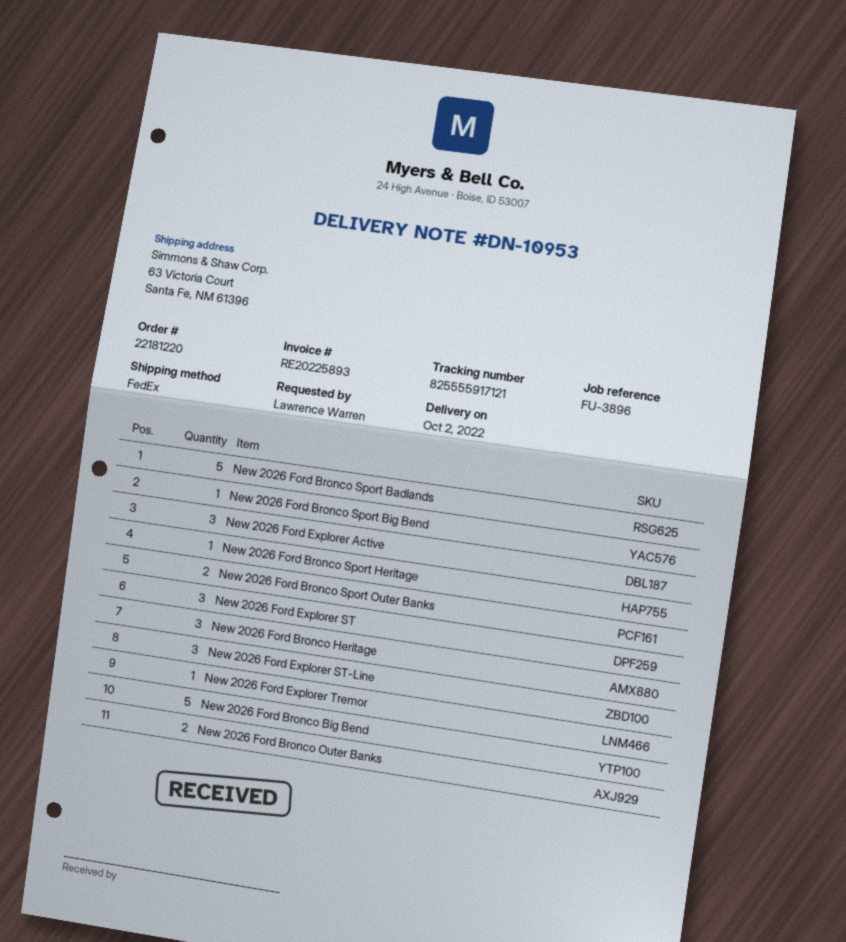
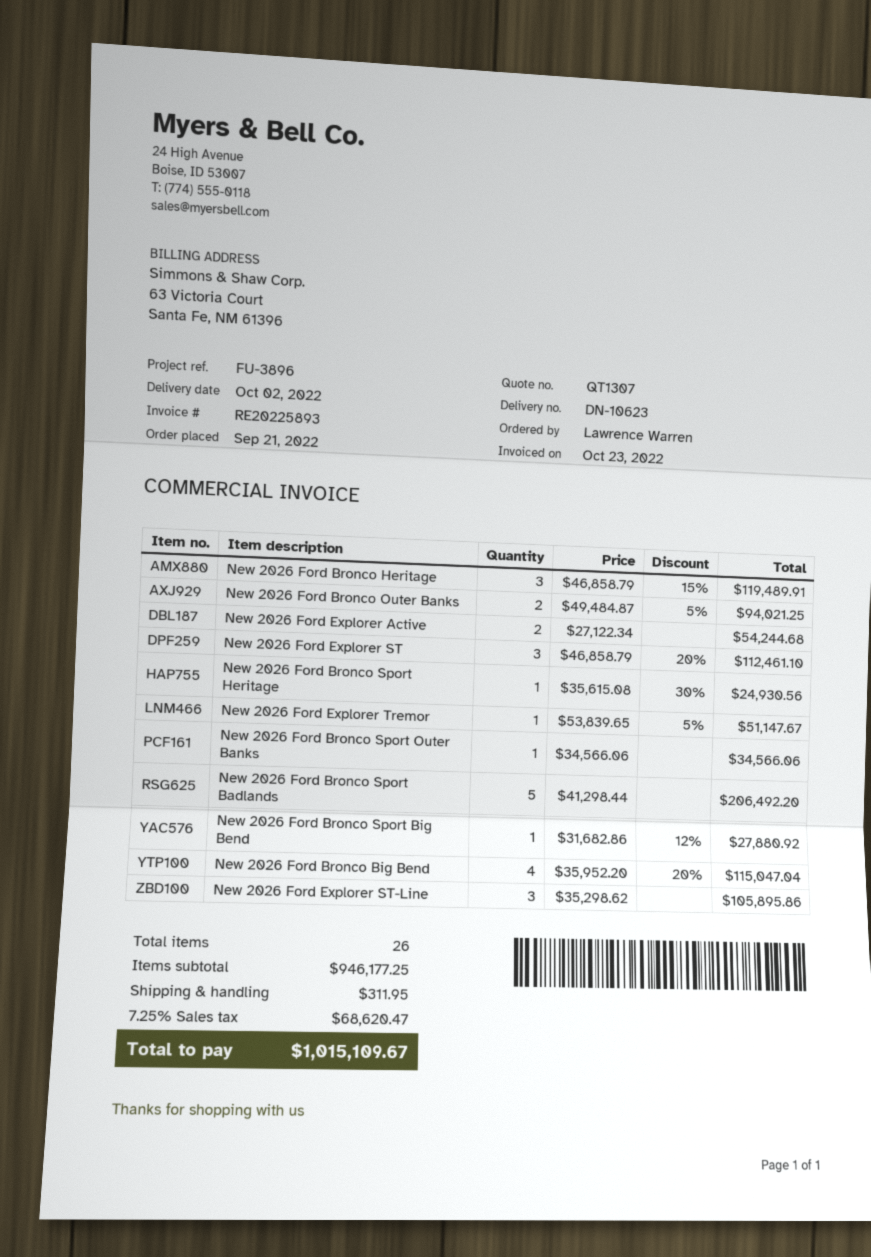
delivery note number: DN-10953 -> DN-10623
New 2026 Ford Explorer Active: 3 -> 2
New 2026 Ford Bronco Sport Outer Banks: 2 -> 1
New 2026 Ford Bronco Big Bend: 5 -> 4

